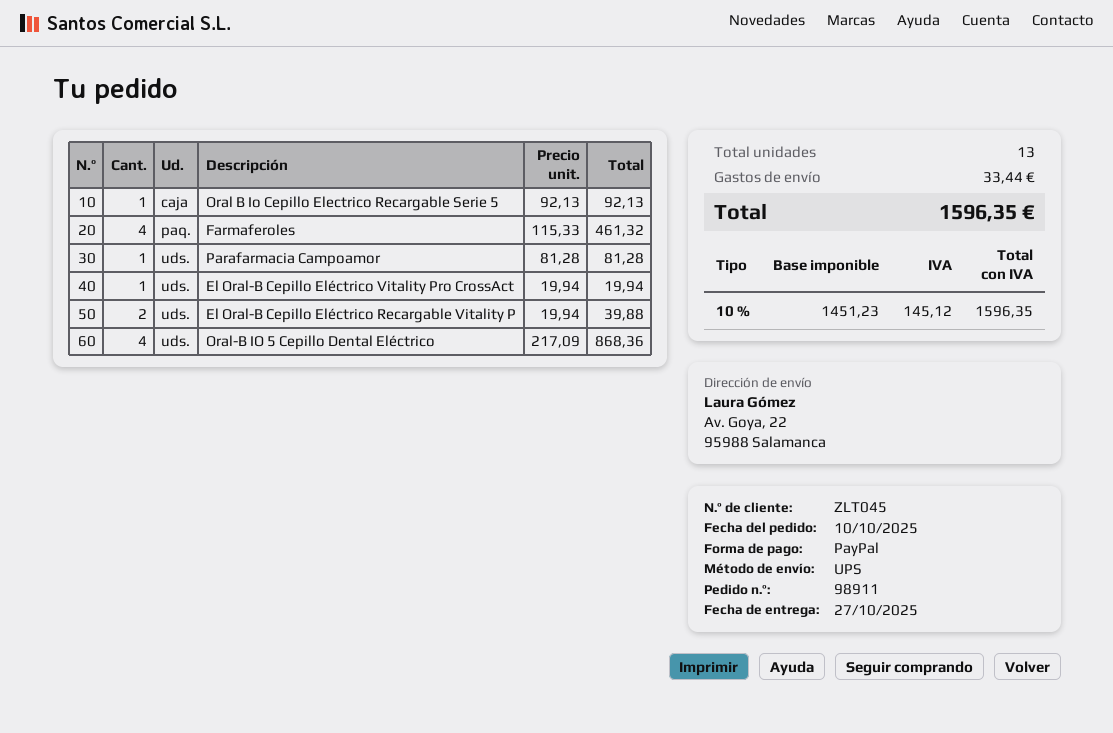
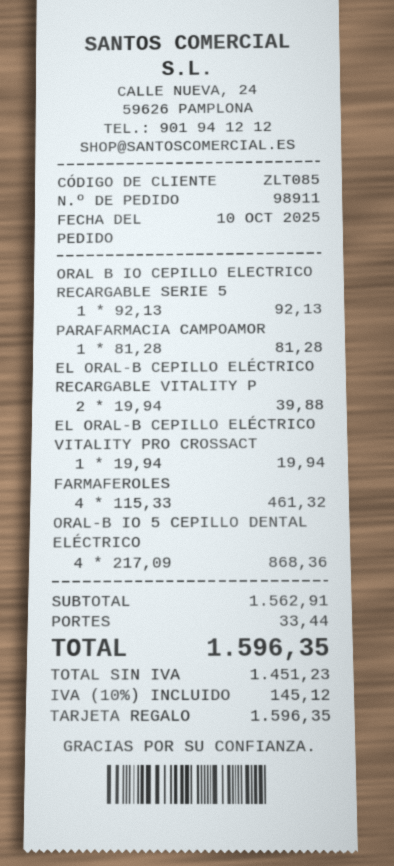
customer number: ZLT045 -> ZLT085
payment method: PayPal -> gift card

